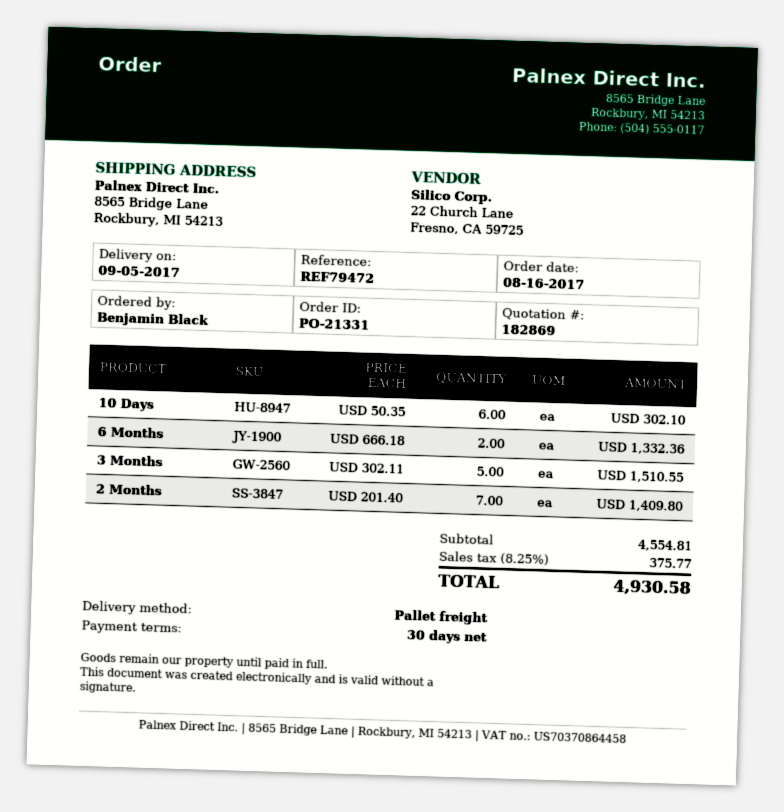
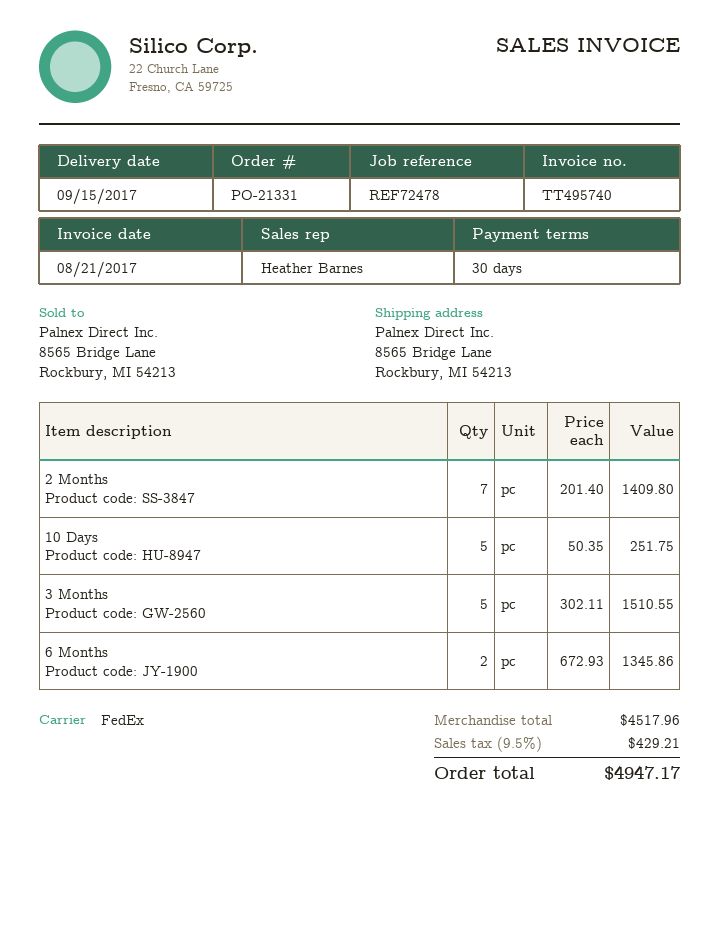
delivery date: 2017-09-05 -> 2017-09-15
reference: REF79472 -> REF72478
shipping method: pallet freight -> FedEx
10 Days: 6 x 50.35 = 302.10 -> 5 x 50.35 = 251.75
6 Months: 2 x 666.18 = 1332.36 -> 2 x 672.93 = 1345.86
subtotal: 4554.81 -> 4517.96
tax: 8.25% = 375.77 -> 9.5% = 429.21
total: 4930.58 -> 4947.17

